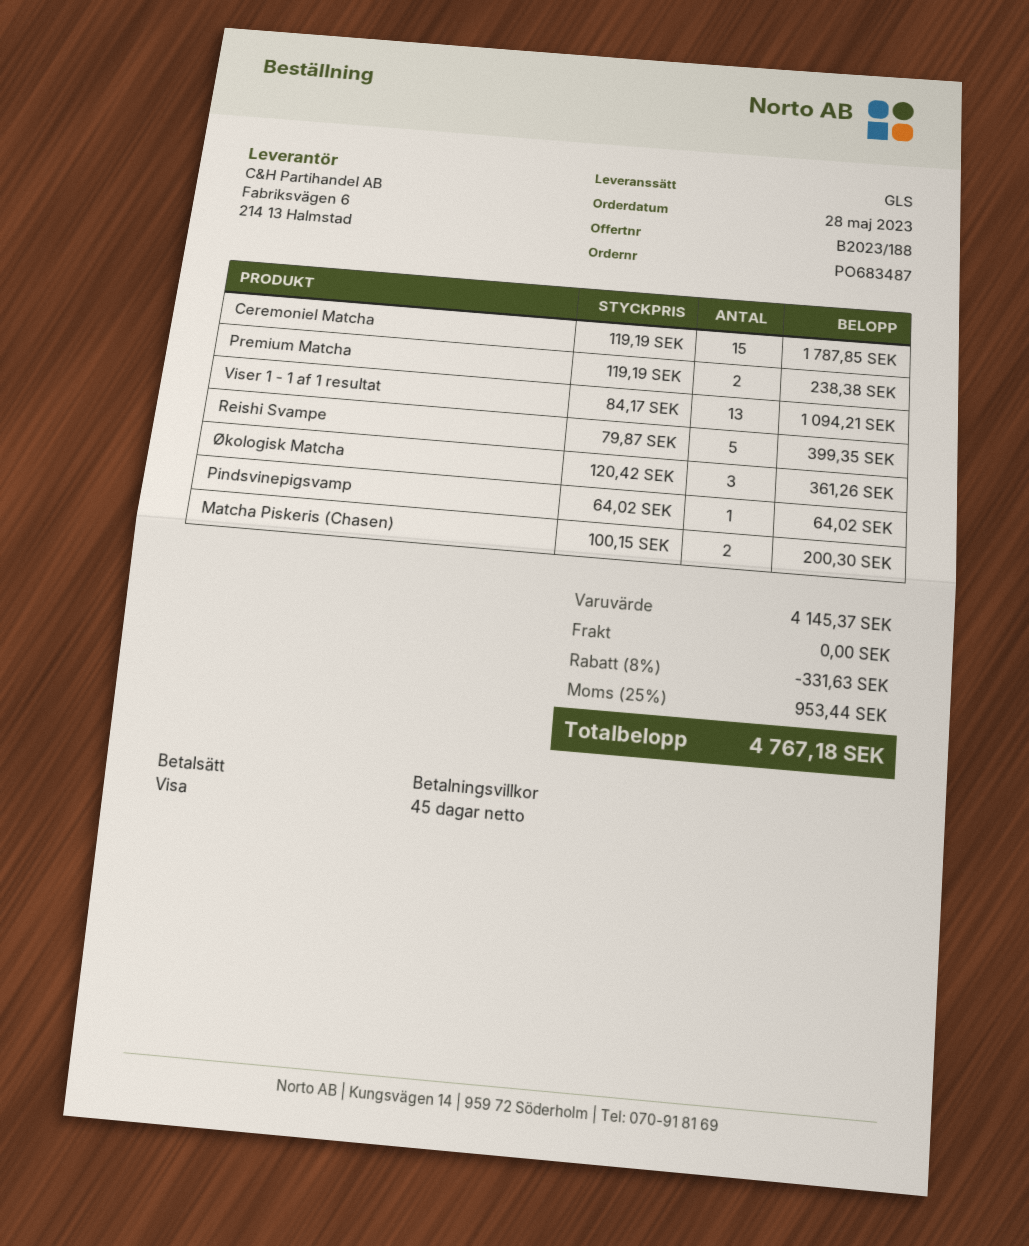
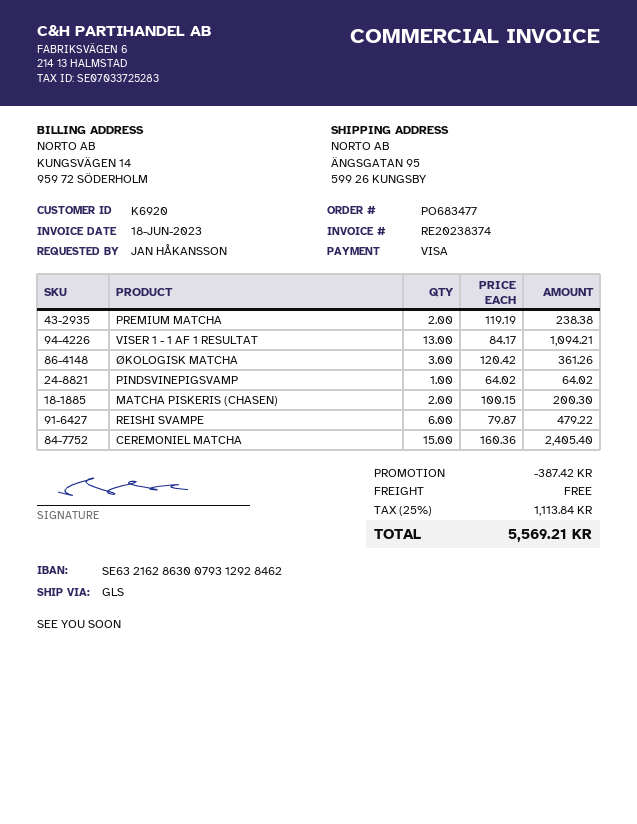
order number: PO683487 -> PO683477
Ceremoniel Matcha: 15 x 119.19 = 1787.85 -> 15 x 160.36 = 2405.40
Reishi Svampe: 5 x 79.87 = 399.35 -> 6 x 79.87 = 479.22
discount: 331.63 -> 387.42
tax: 25% = 953.44 -> 25% = 1113.84
total: 4767.18 -> 5569.21

